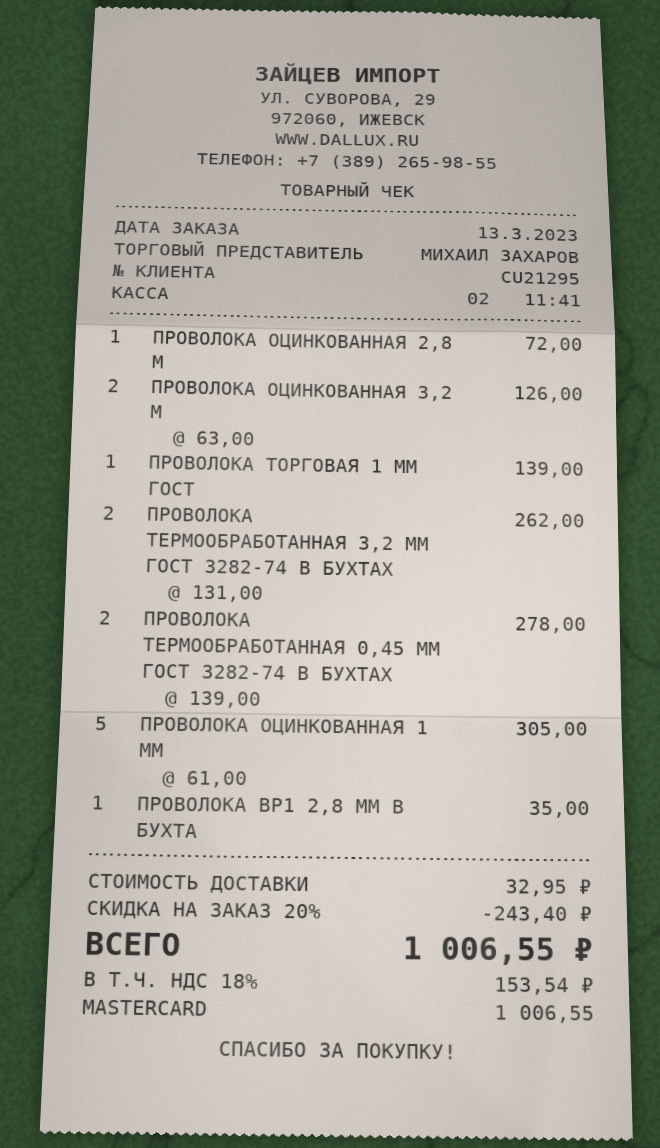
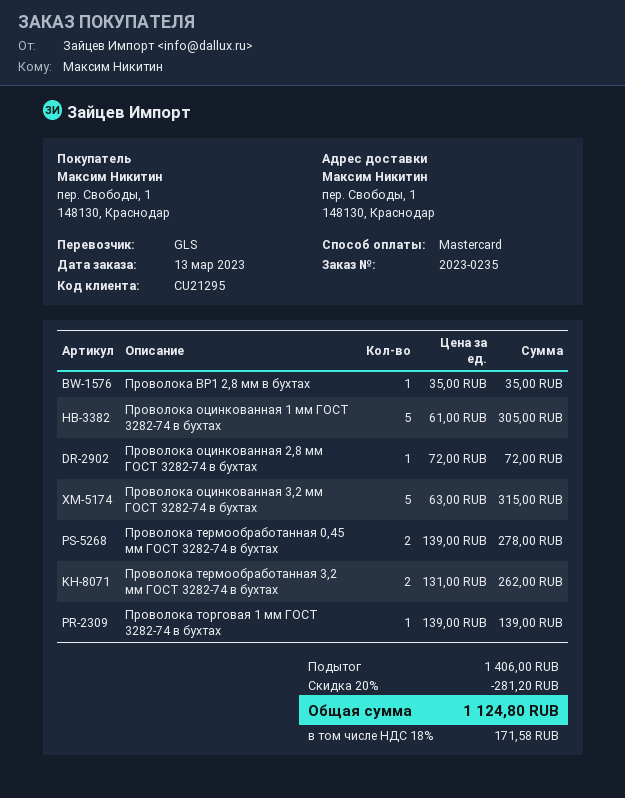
ПРОВОЛОКА ОЦИНКОВАННАЯ 3,2 М: 2 x 63.00 = 126.00 -> 5 x 63.00 = 315.00
discount: 20% = 243.40 -> 20% = 281.20
shipping: 32.95 -> none
tax: 18% = 153.54 -> 18% = 171.58
total: 1006.55 -> 1124.80

